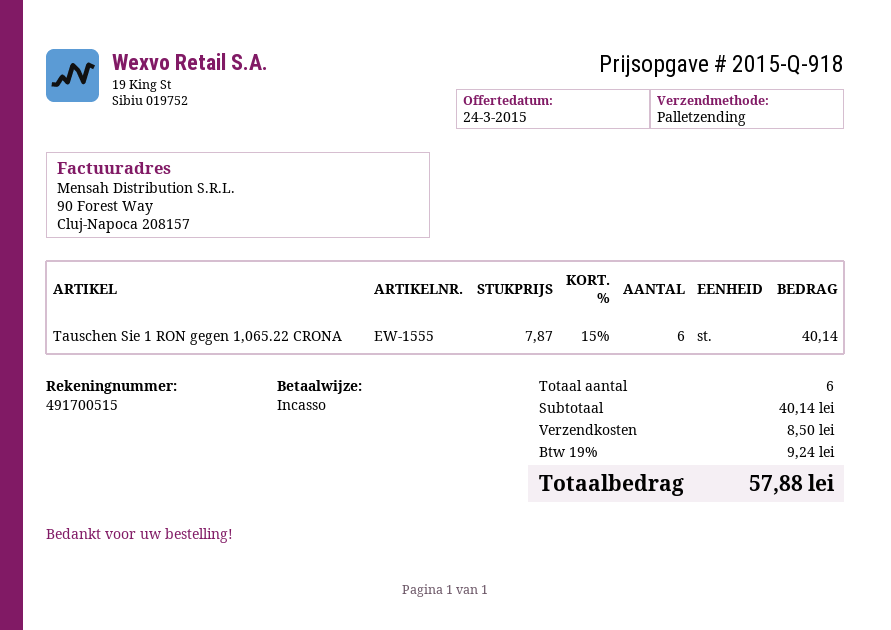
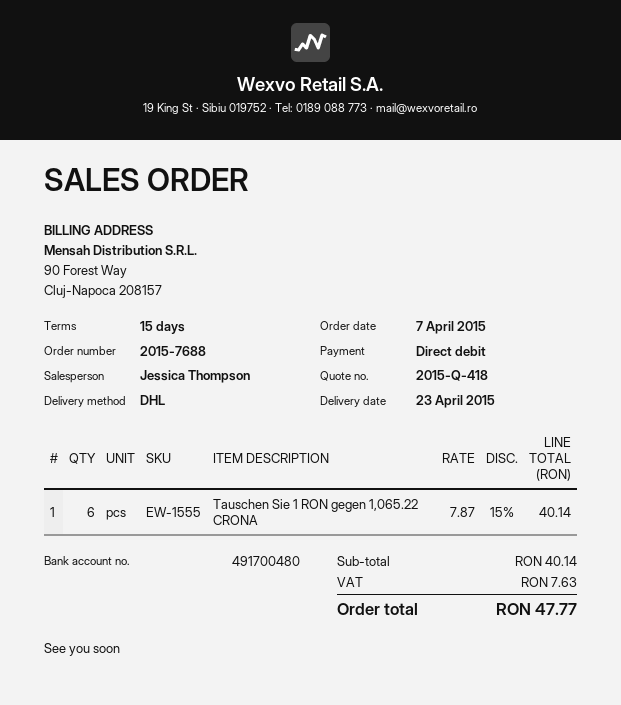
quote number: 2015-Q-918 -> 2015-Q-418
bank account: 491700515 -> 491700480
shipping method: pallet freight -> DHL
shipping: 8.50 -> none
tax: 9.24 -> 7.63
total: 57.88 -> 47.77

